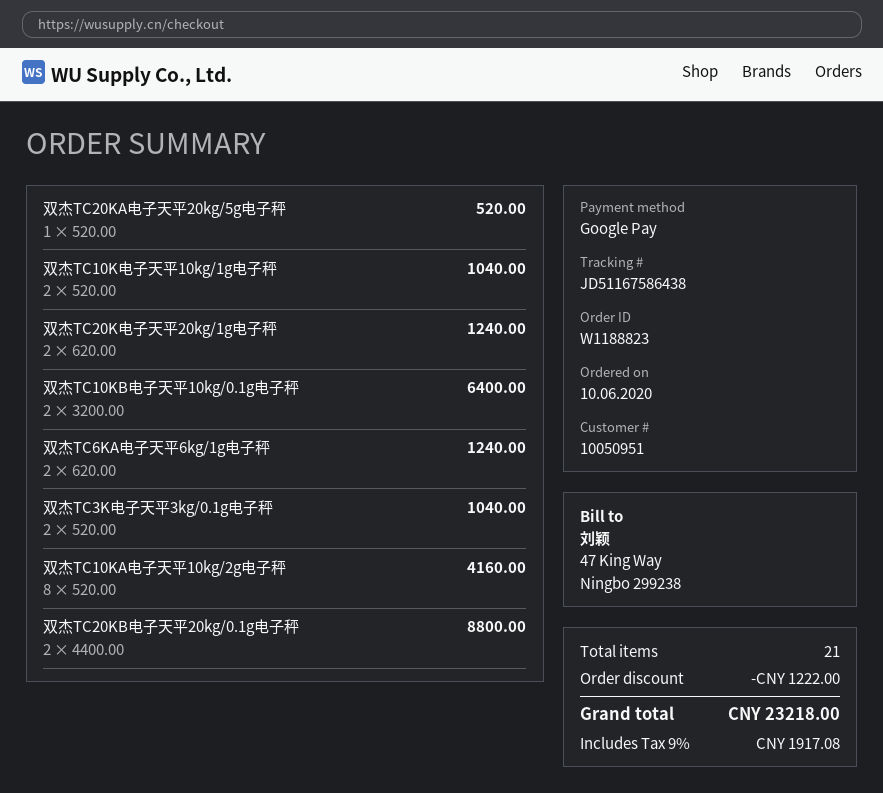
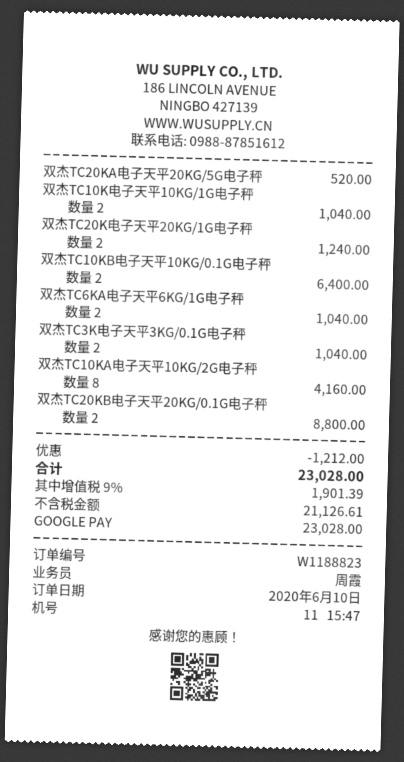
双杰TC6KA电子天平6kg/1g电子秤: 2 for 1240.00 -> 2 for 1040.00
discount: 1222.00 -> 1212.00
tax: 9% = 1917.08 -> 9% = 1901.39
total: 23218.00 -> 23028.00

